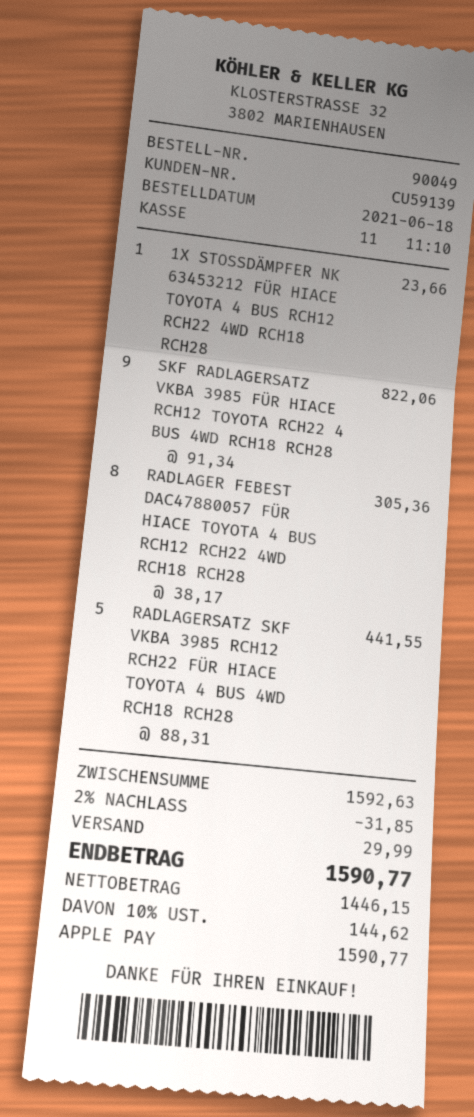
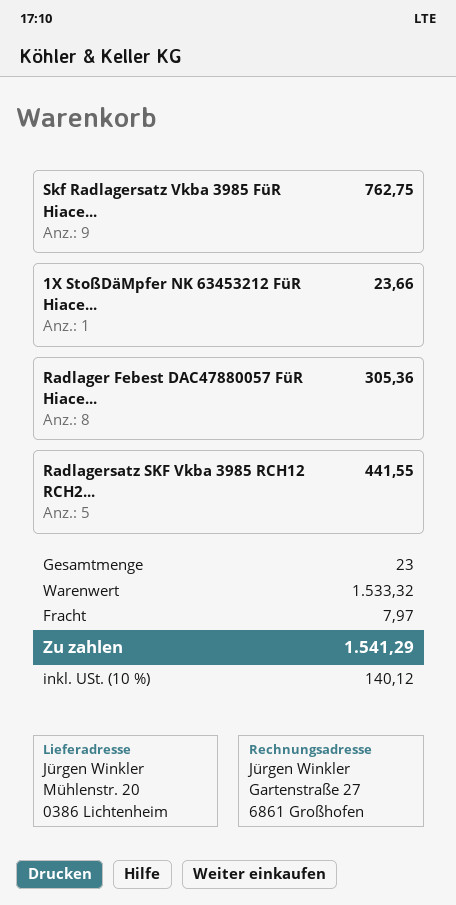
SKF RADLAGERSATZ VKBA 3985 FÜR HIACE RCH12 TOYOTA RCH22 4 BUS 4WD RCH18 RCH28: 9 for 822.06 -> 9 for 762.75
subtotal: 1592.63 -> 1533.32
discount: 2% = 31.85 -> none
shipping: 29.99 -> 7.97
tax: 10% = 144.62 -> 10% = 140.12
total: 1590.77 -> 1541.29

